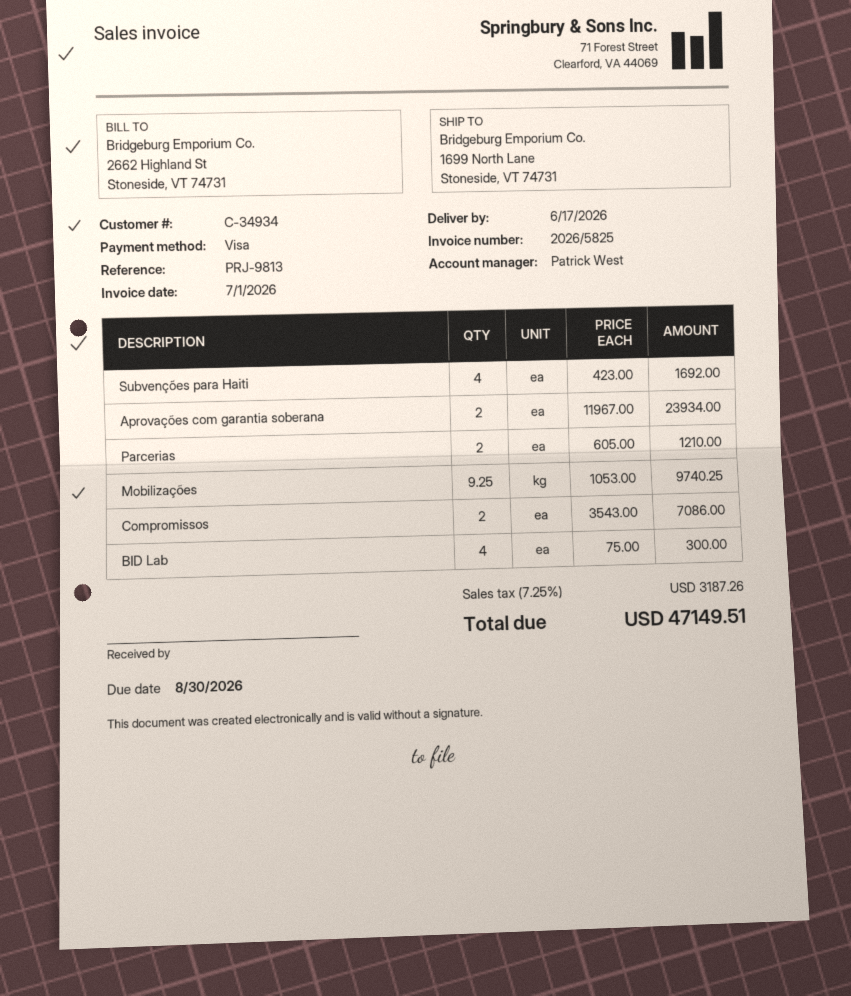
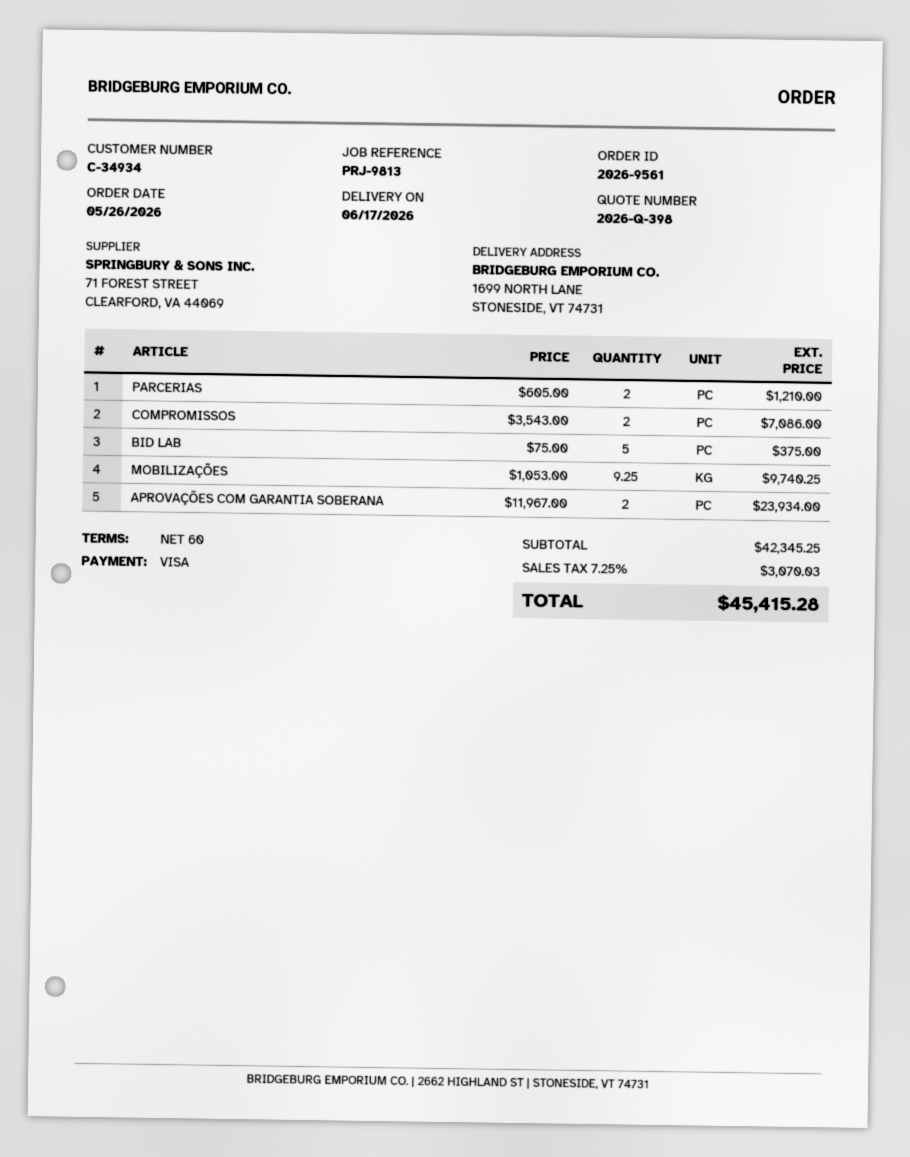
Subvenções para Haiti: 4 x 423.00 = 1692.00 -> none
BID Lab: 4 x 75.00 = 300.00 -> 5 x 75.00 = 375.00
tax: 7.25% = 3187.26 -> 7.25% = 3070.03
total: 47149.51 -> 45415.28

